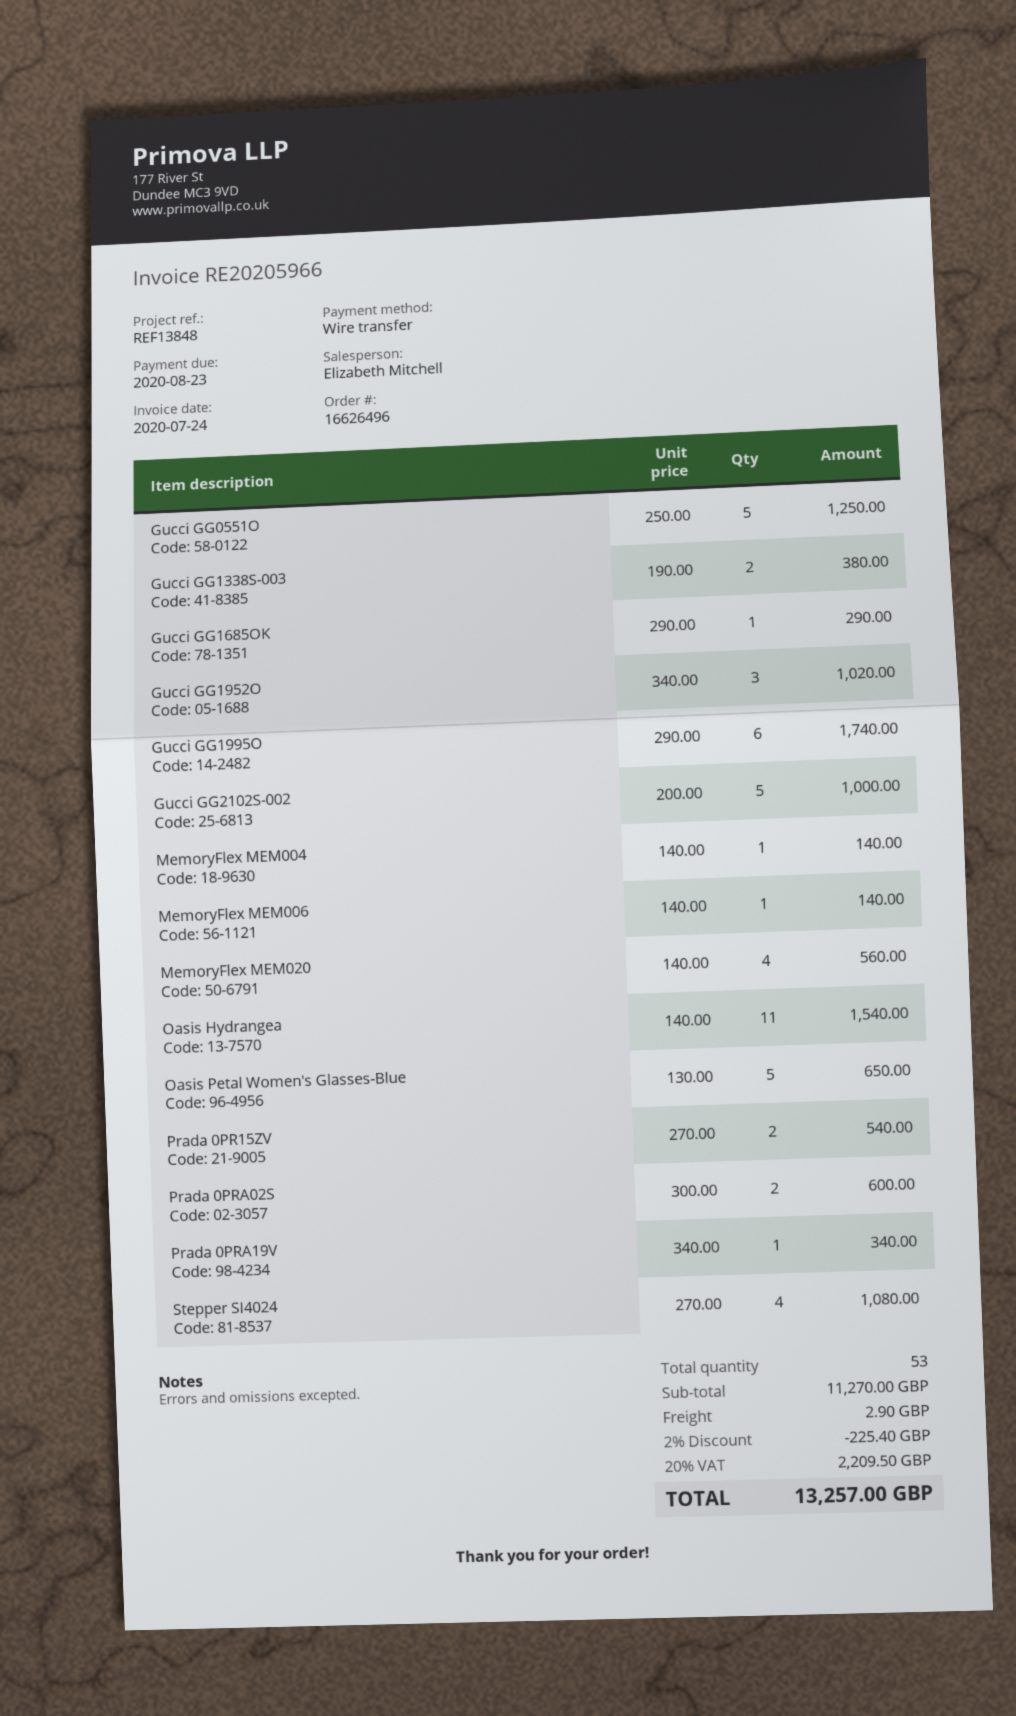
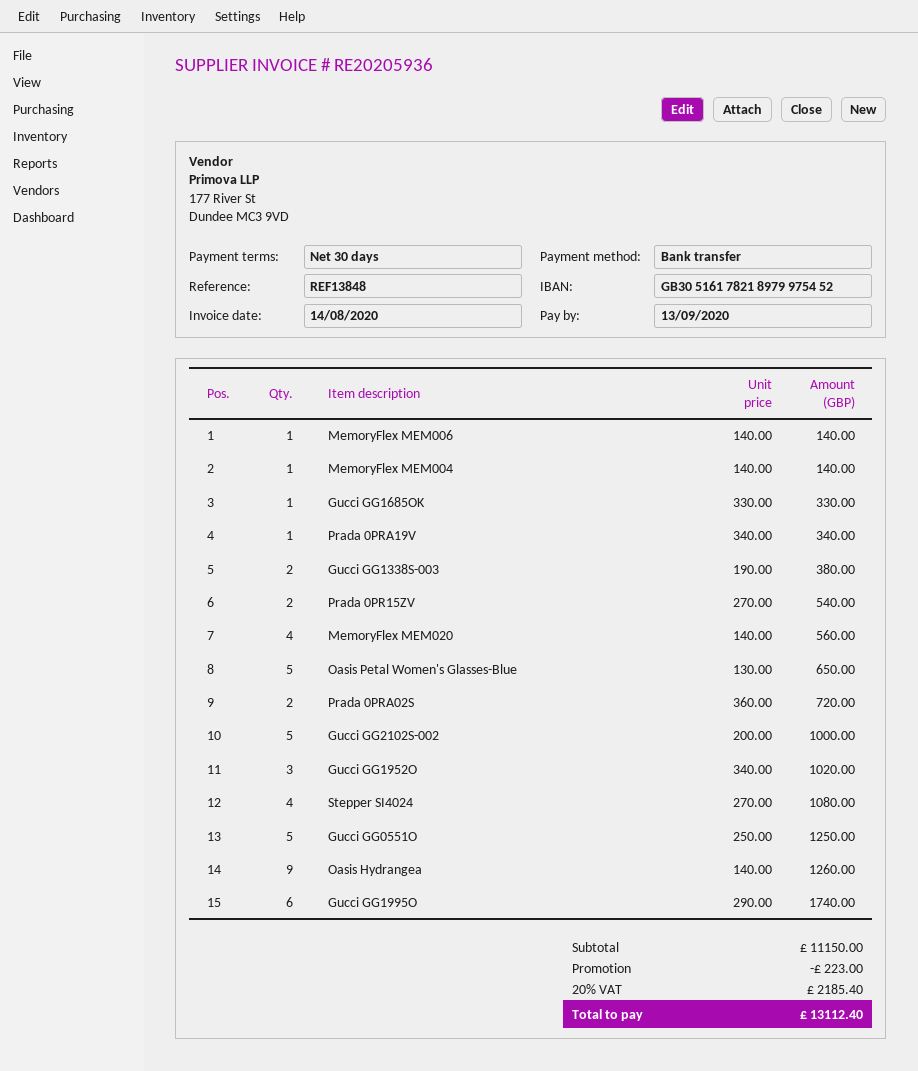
invoice number: RE20205966 -> RE20205936
invoice date: 2020-07-24 -> 2020-08-14
due date: 2020-08-23 -> 2020-09-13
Gucci GG1685OK: 1 x 290.00 = 290.00 -> 1 x 330.00 = 330.00
Oasis Hydrangea: 11 x 140.00 = 1540.00 -> 9 x 140.00 = 1260.00
Prada 0PRA02S: 2 x 300.00 = 600.00 -> 2 x 360.00 = 720.00
subtotal: 11270.00 -> 11150.00
discount: 225.40 -> 223.00
shipping: 2.90 -> none
tax: 20% = 2209.50 -> 20% = 2185.40
total: 13257.00 -> 13112.40

